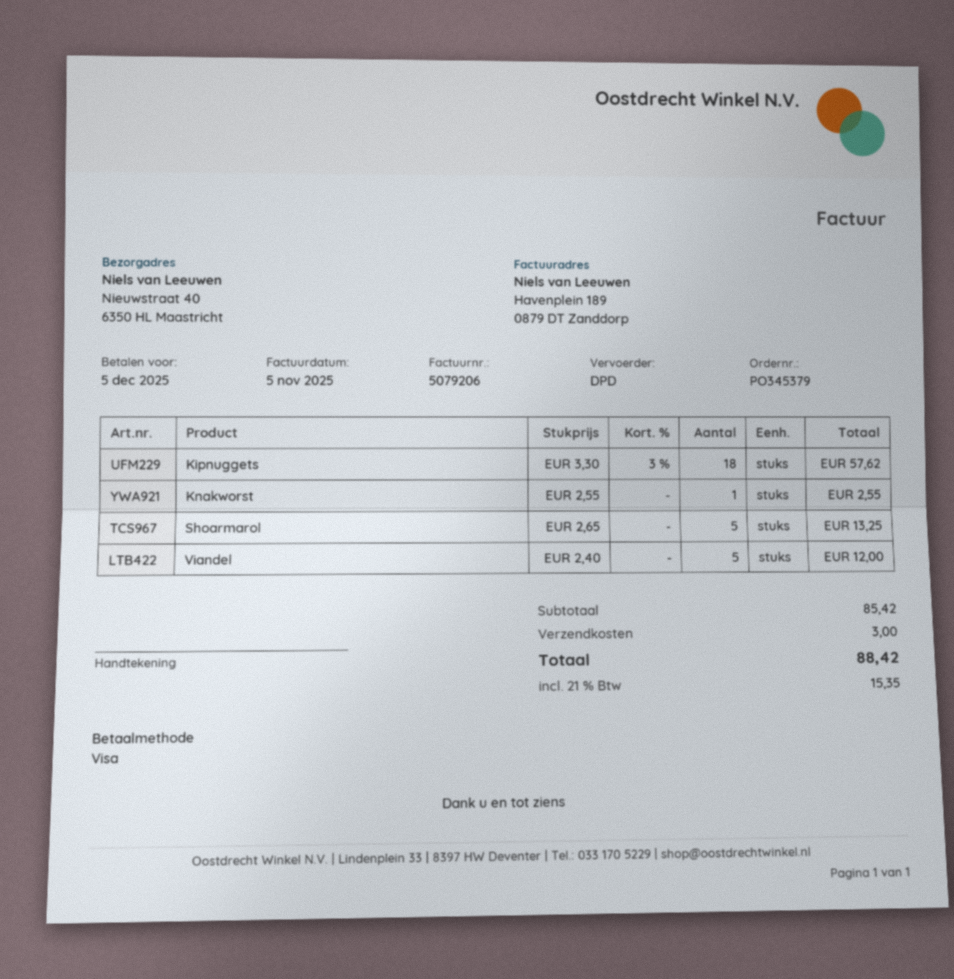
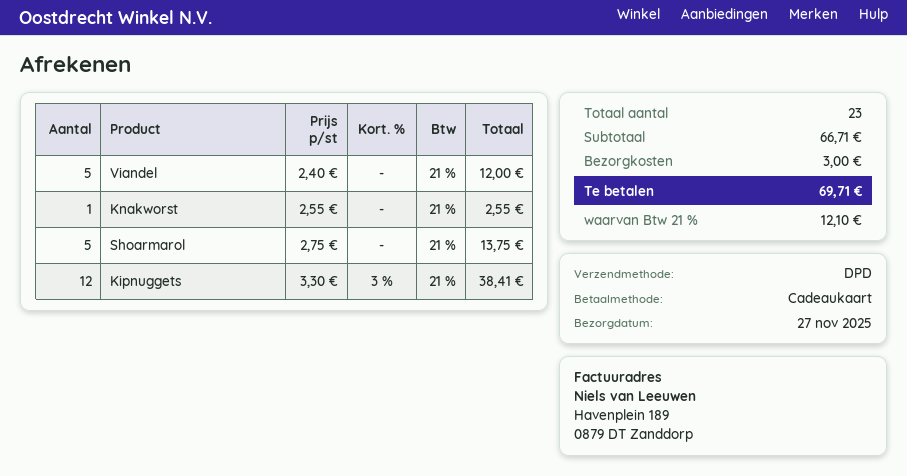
payment method: Visa -> gift card
Kipnuggets: 18 x 3.30 - 3% = 57.62 -> 12 x 3.30 - 3% = 38.41
Shoarmarol: 5 x 2.65 = 13.25 -> 5 x 2.75 = 13.75
subtotal: 85.42 -> 66.71
tax: 21% = 15.35 -> 21% = 12.10
total: 88.42 -> 69.71

